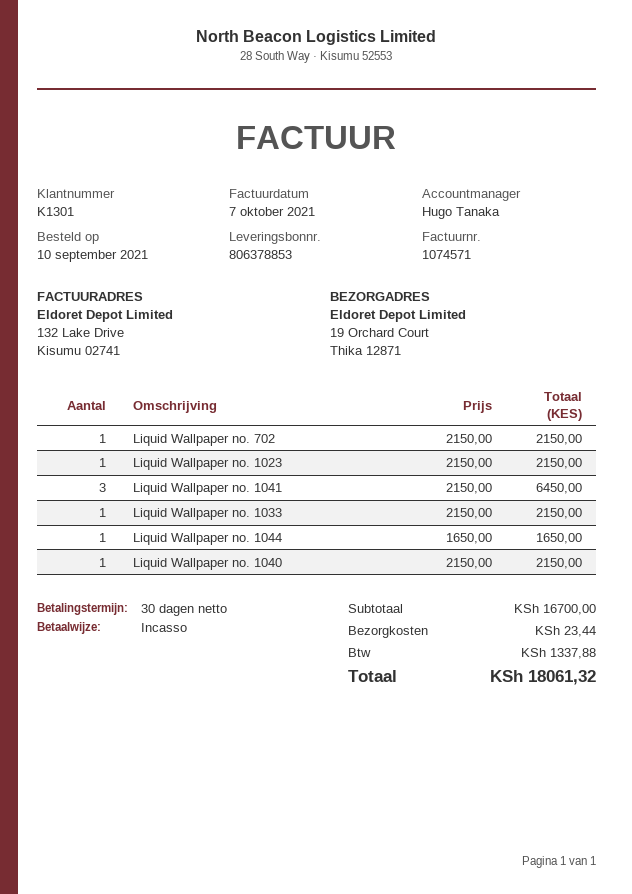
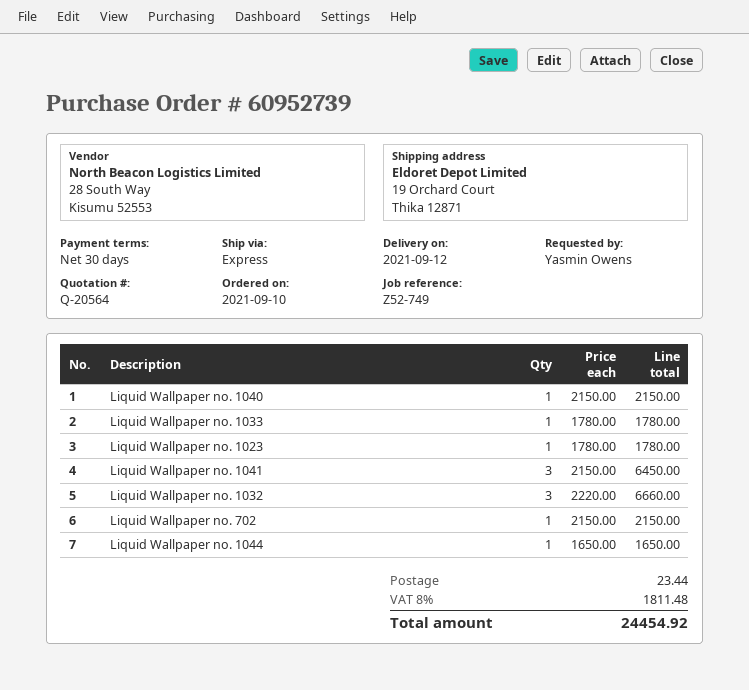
Liquid Wallpaper no. 1023: 1 x 2150.00 = 2150.00 -> 1 x 1780.00 = 1780.00
Liquid Wallpaper no. 1033: 1 x 2150.00 = 2150.00 -> 1 x 1780.00 = 1780.00
Liquid Wallpaper no. 1032: none -> 3 x 2220.00 = 6660.00
tax: 1337.88 -> 1811.48
total: 18061.32 -> 24454.92

